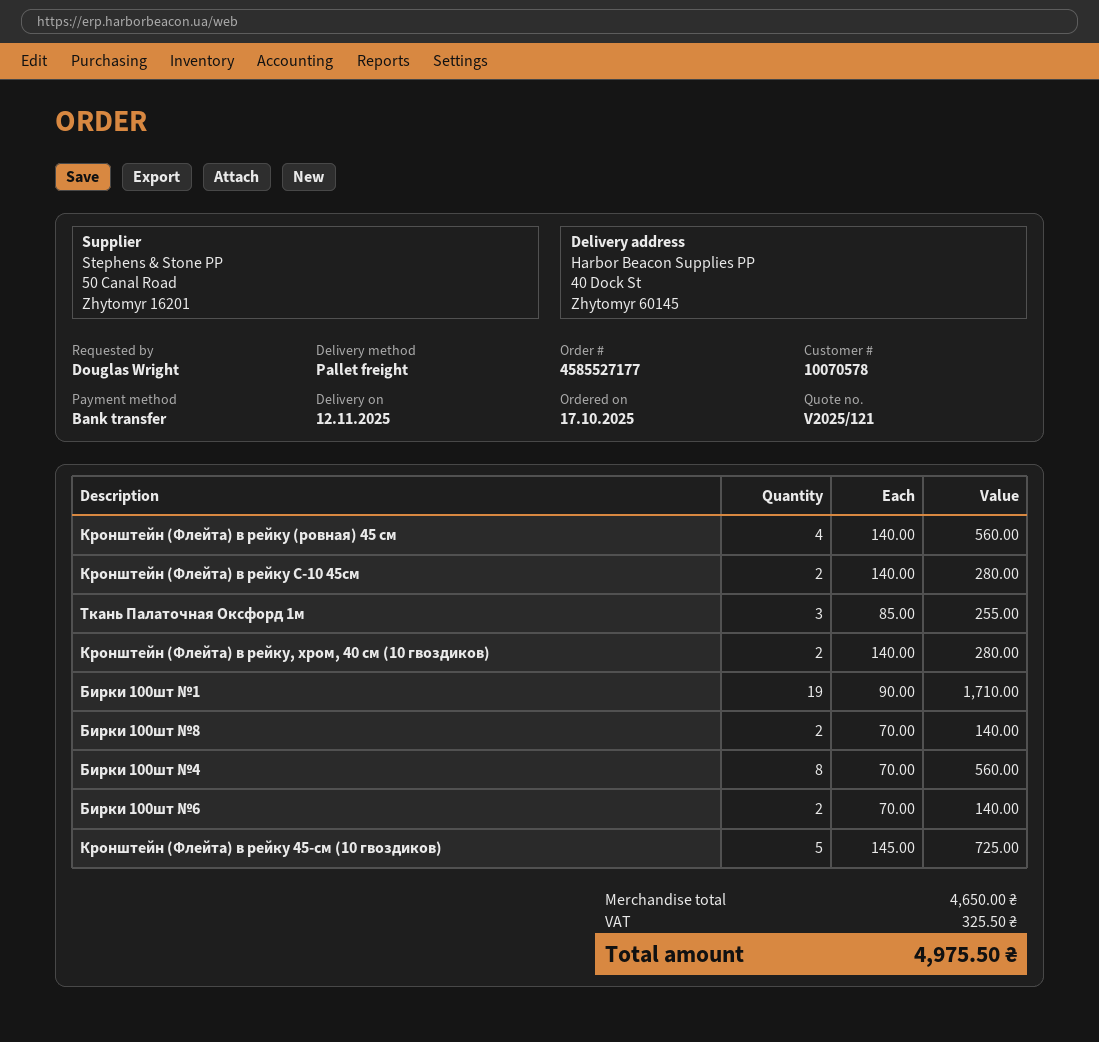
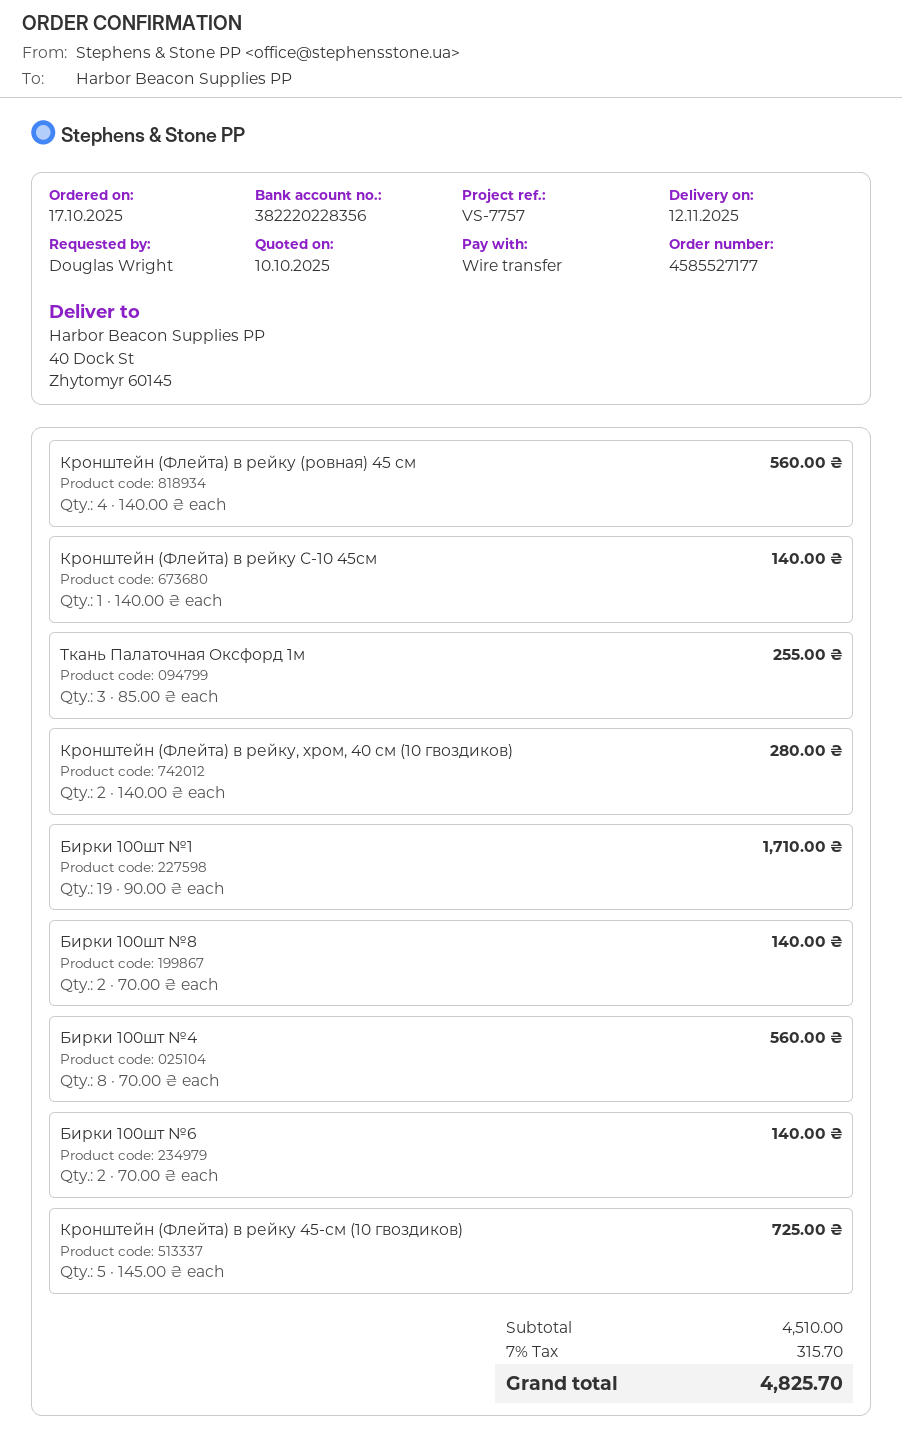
Кронштейн (Флейта) в рейку С-10 45см: 2 x 140.00 = 280.00 -> 1 x 140.00 = 140.00
subtotal: 4650.00 -> 4510.00
tax: 325.50 -> 315.70
total: 4975.50 -> 4825.70

